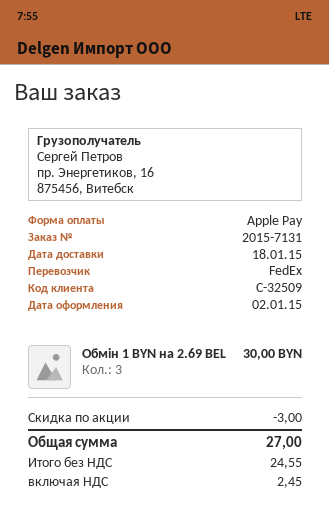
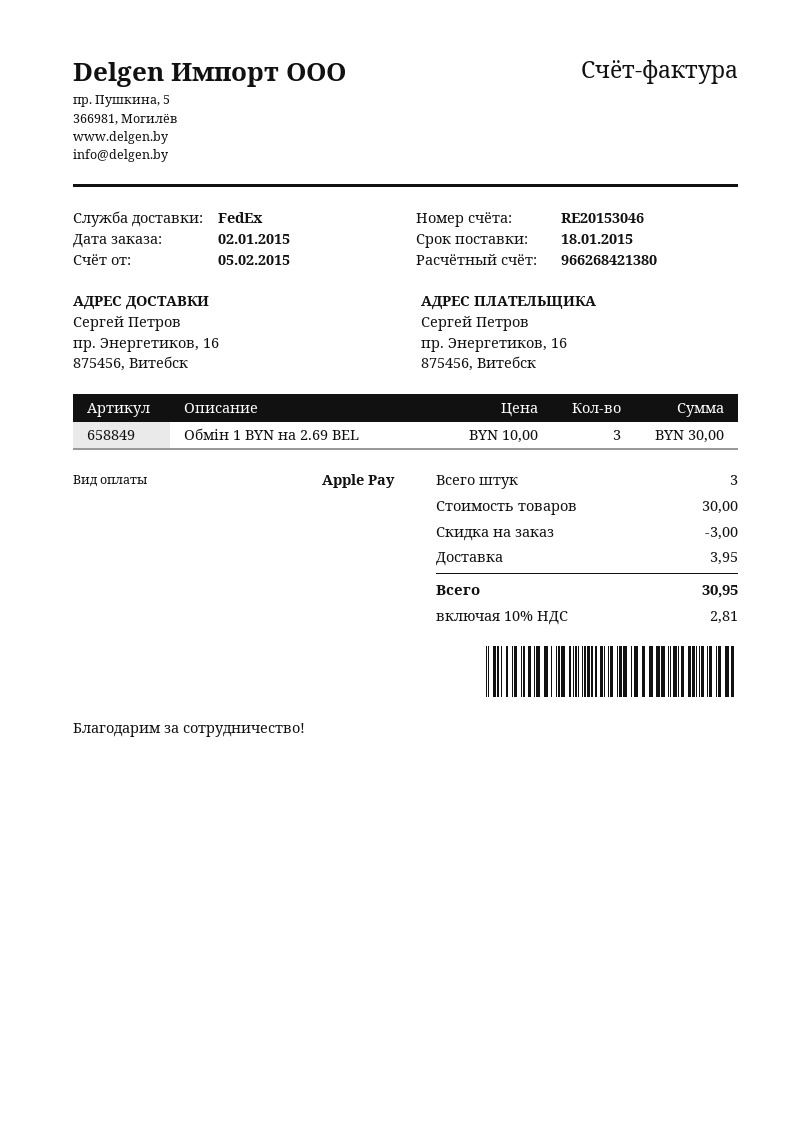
shipping: none -> 3.95
tax: 2.45 -> 2.81
total: 27.00 -> 30.95

